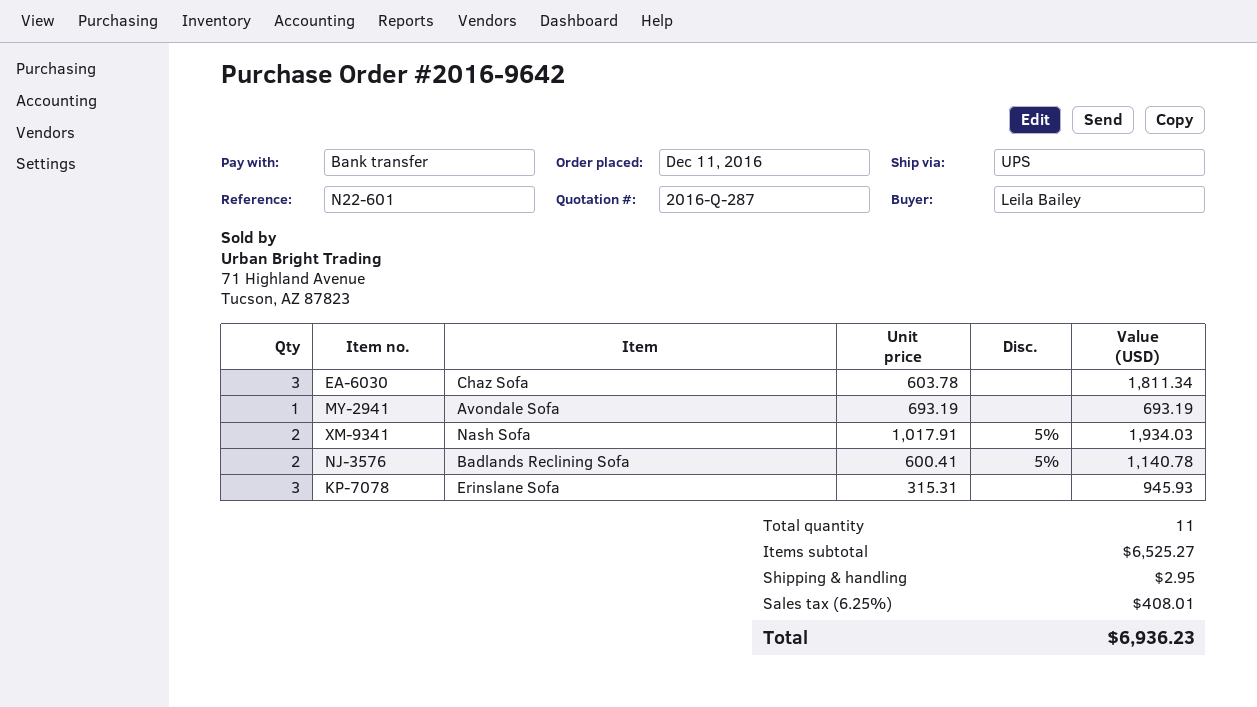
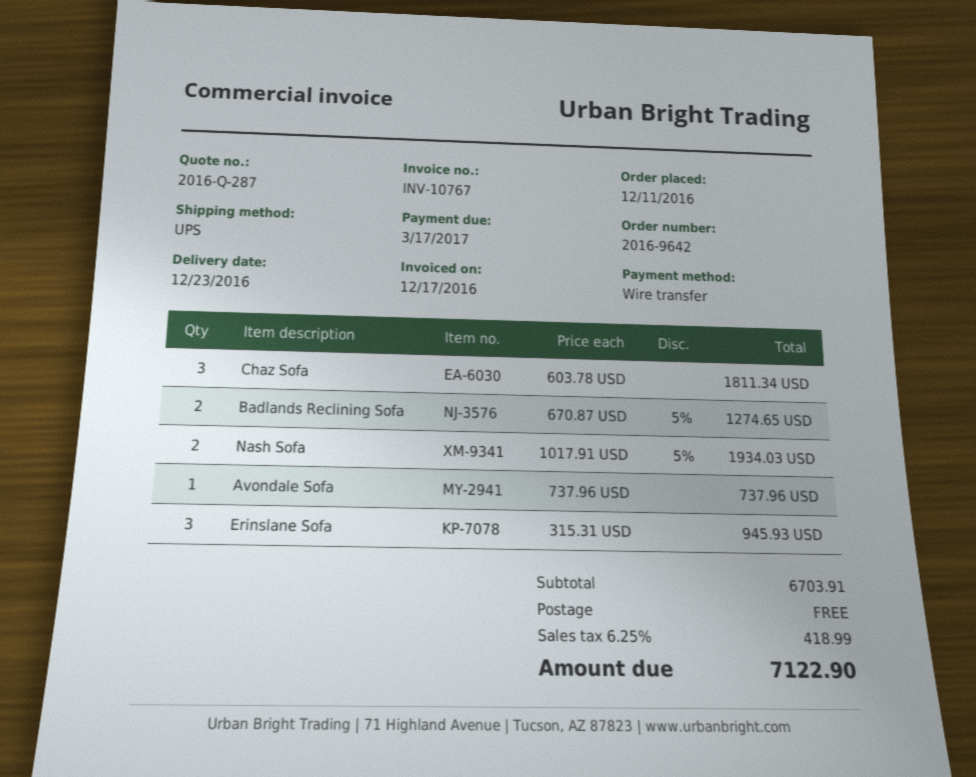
Avondale Sofa: 1 x 693.19 = 693.19 -> 1 x 737.96 = 737.96
Badlands Reclining Sofa: 2 x 600.41 - 5% = 1140.78 -> 2 x 670.87 - 5% = 1274.65
subtotal: 6525.27 -> 6703.91
shipping: 2.95 -> 0.00
tax: 6.25% = 408.01 -> 6.25% = 418.99
total: 6936.23 -> 7122.90

